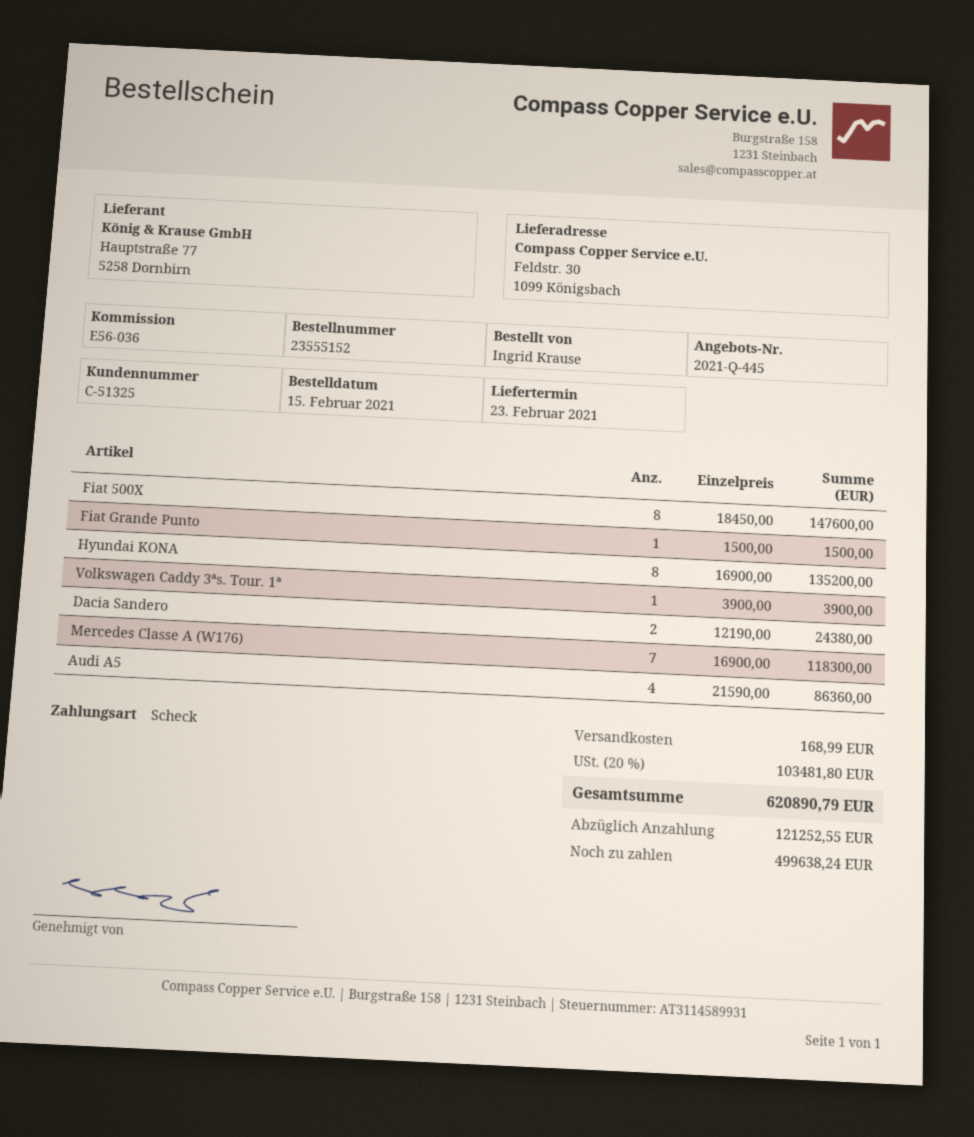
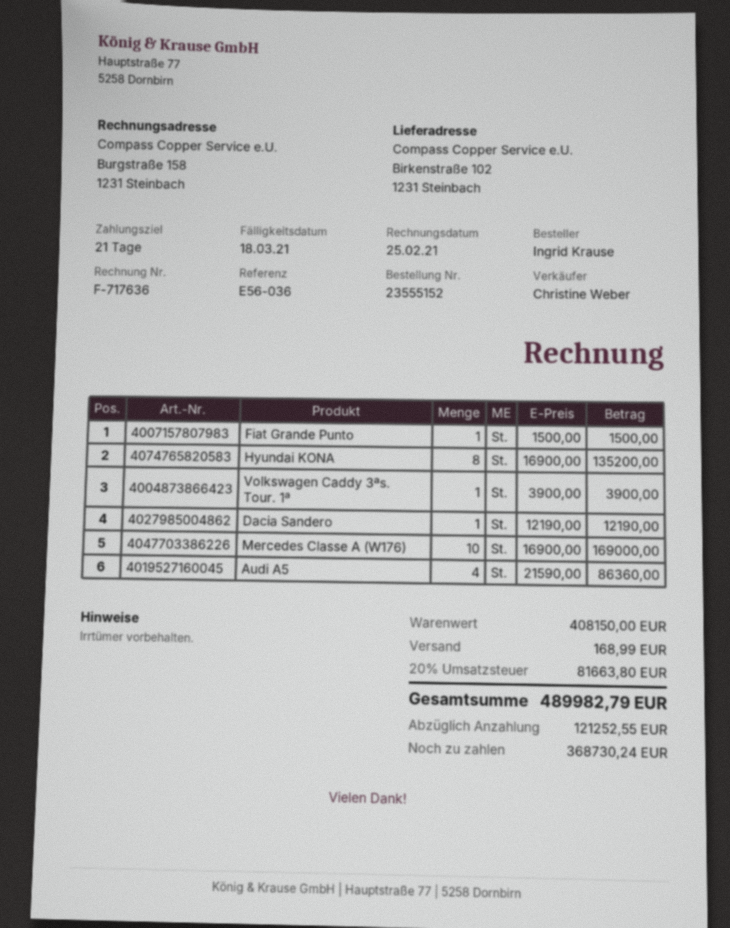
ship to: Feldstr. 30, 1099 Königsbach -> Birkenstraße 102, 1231 Steinbach
Fiat 500X: 8 x 18450.00 = 147600.00 -> none
Dacia Sandero: 2 x 12190.00 = 24380.00 -> 1 x 12190.00 = 12190.00
Mercedes Classe A (W176): 7 x 16900.00 = 118300.00 -> 10 x 16900.00 = 169000.00
tax: 20% = 103481.80 -> 20% = 81663.80
total: 620890.79 -> 489982.79
balance: 499638.24 -> 368730.24

